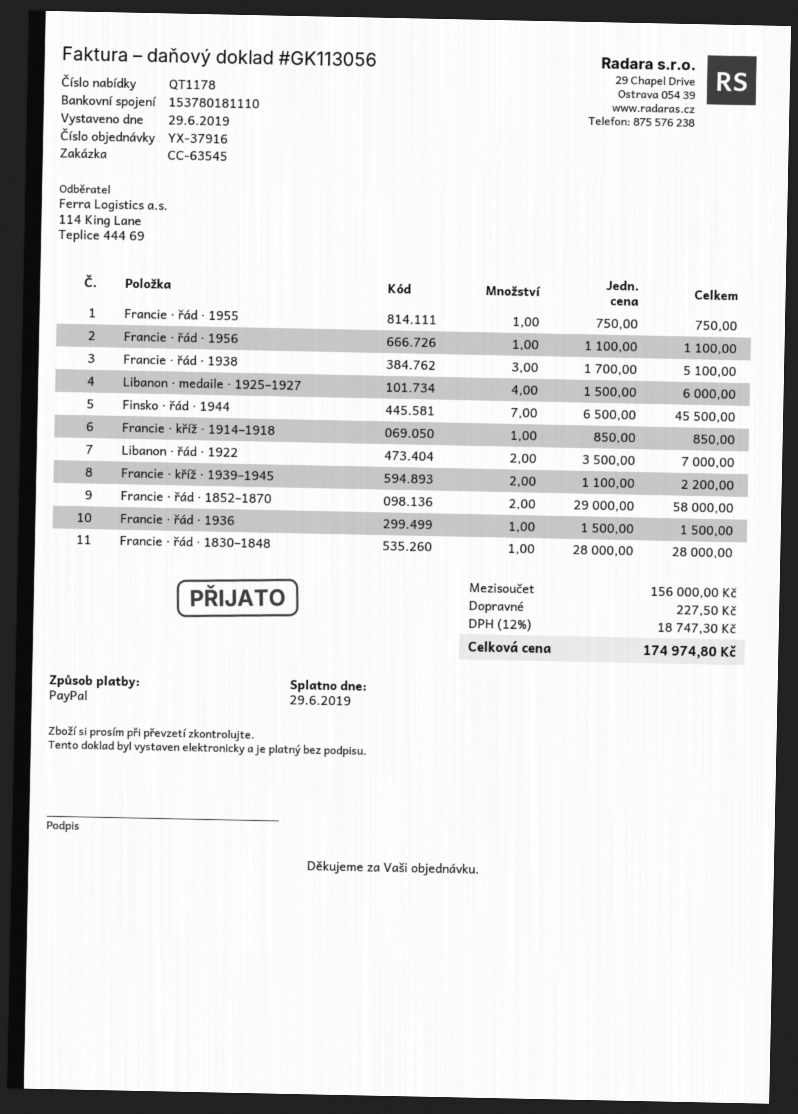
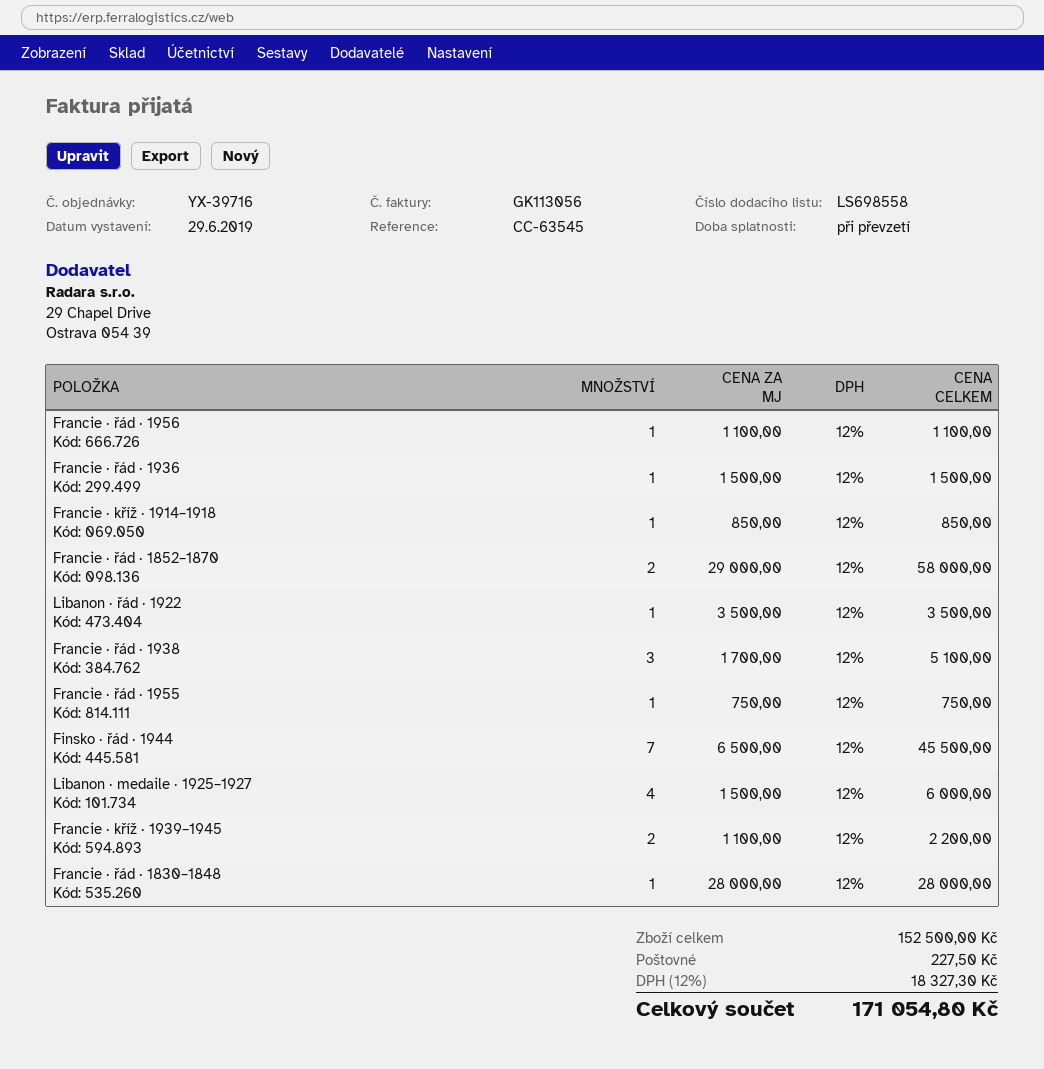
order number: YX-37916 -> YX-39716
Libanon · řád · 1922: 2 x 3500.00 = 7000.00 -> 1 x 3500.00 = 3500.00
subtotal: 156000.00 -> 152500.00
tax: 12% = 18747.30 -> 12% = 18327.30
total: 174974.80 -> 171054.80

